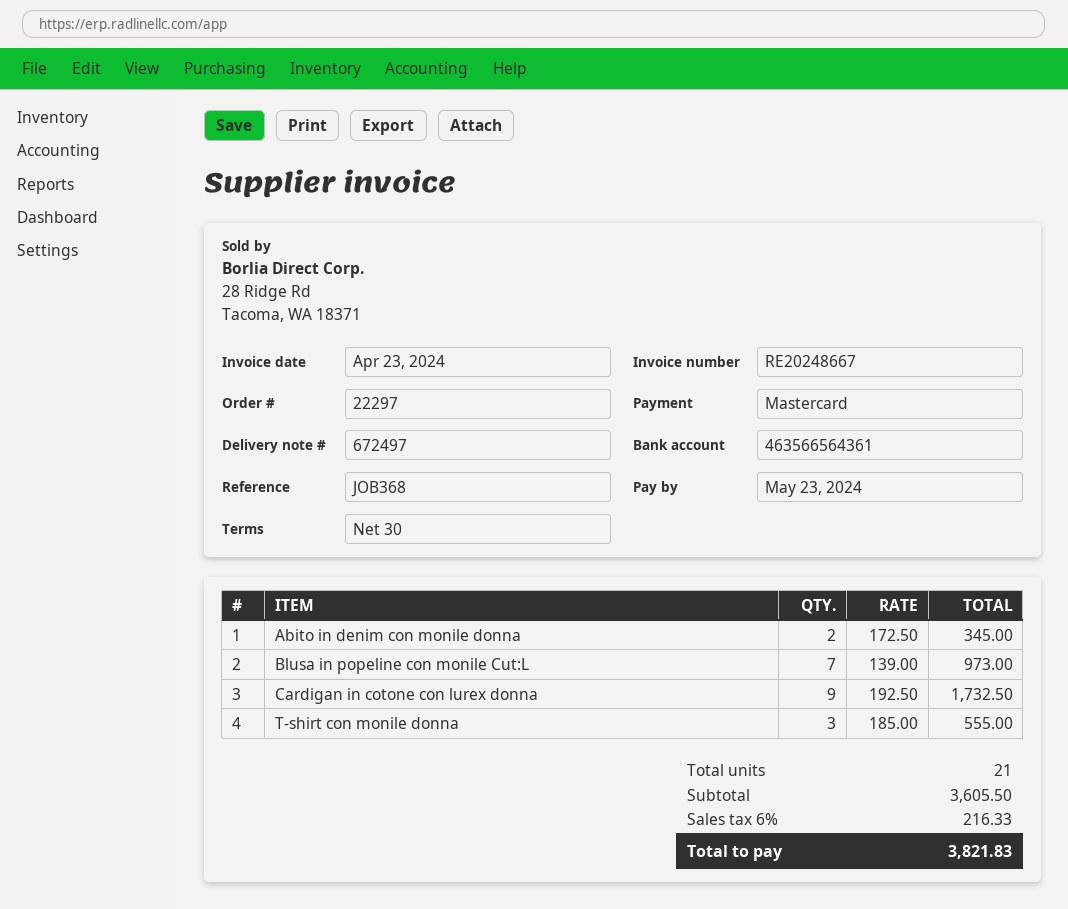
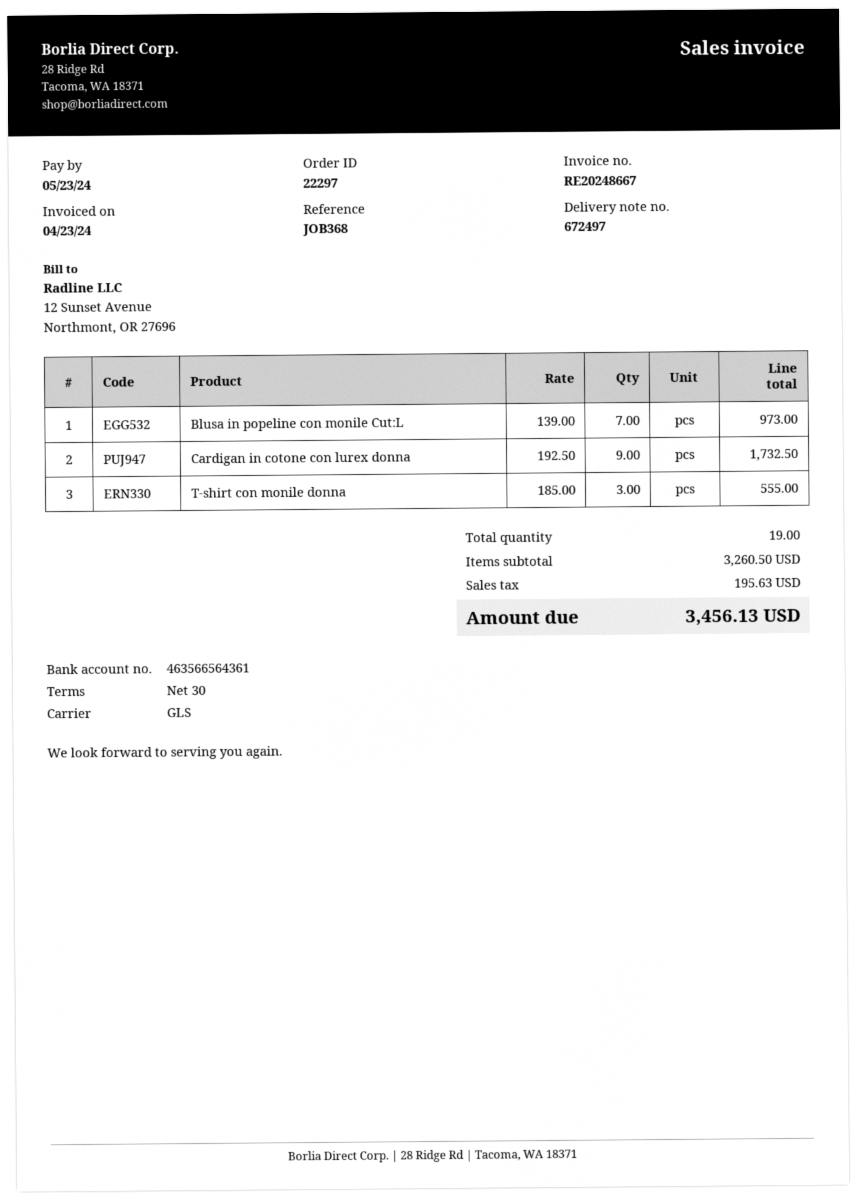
Abito in denim con monile donna: 2 x 172.50 = 345.00 -> none
total quantity: 21 -> 19
subtotal: 3605.50 -> 3260.50
tax: 216.33 -> 195.63
total: 3821.83 -> 3456.13

